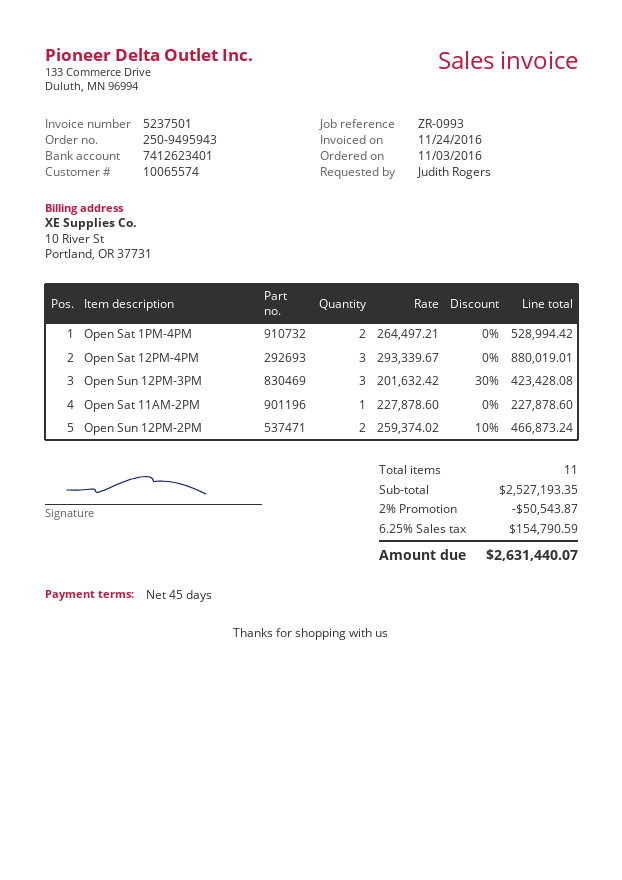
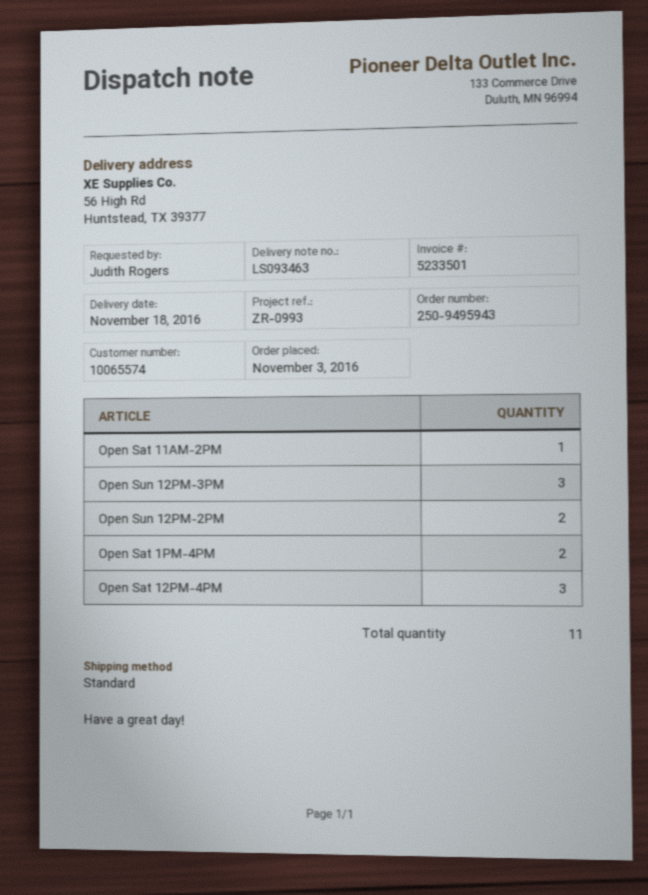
invoice number: 5237501 -> 5233501

